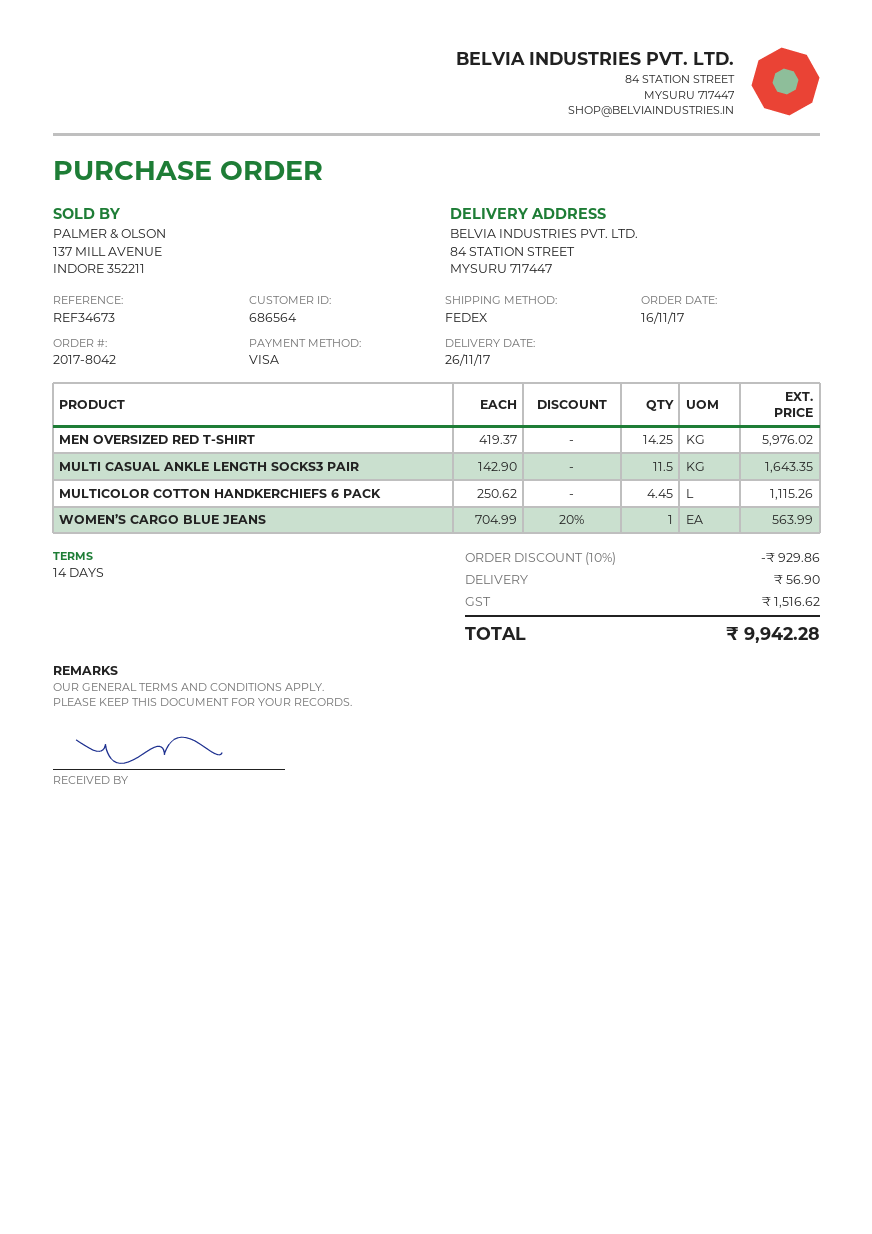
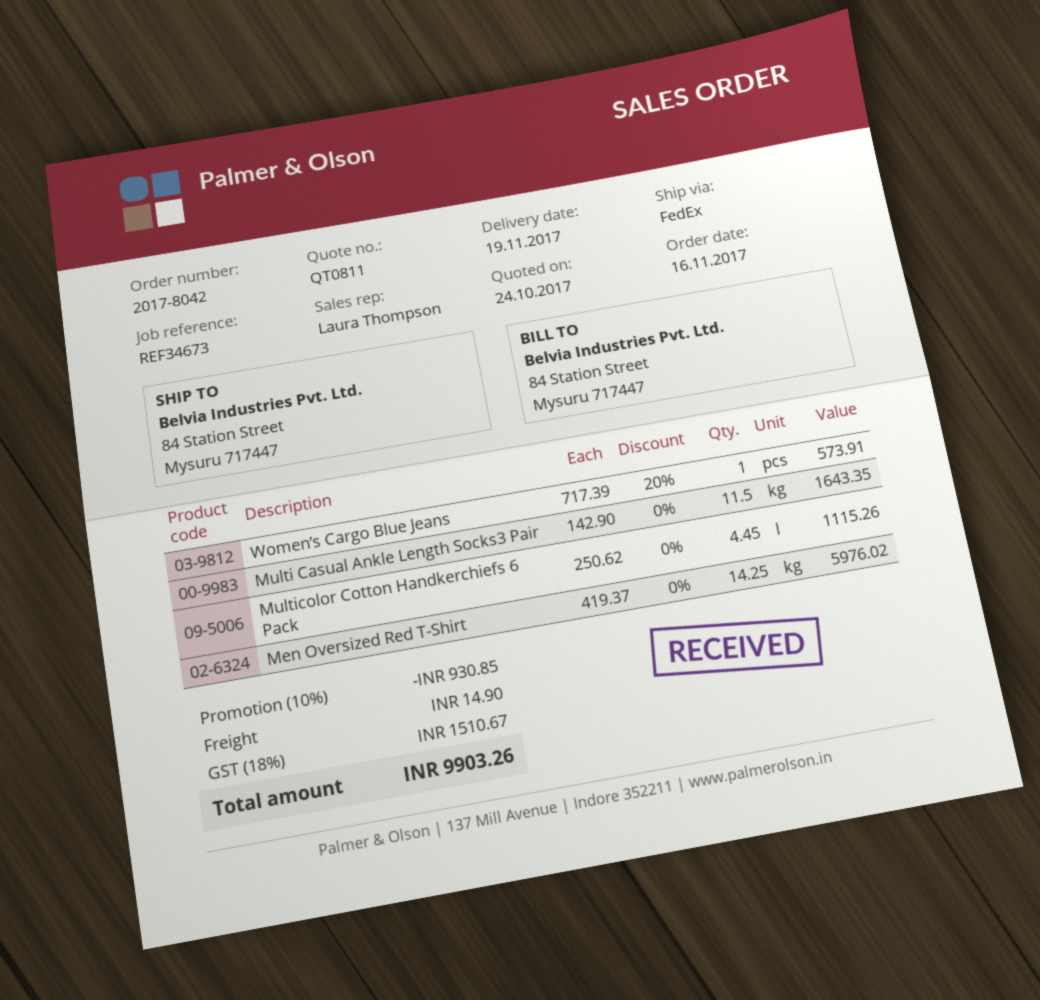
delivery date: 2017-11-26 -> 2017-11-19
WOMEN’S CARGO BLUE JEANS: 1 x 704.99 - 20% = 563.99 -> 1 x 717.39 - 20% = 573.91
discount: 10% = 929.86 -> 10% = 930.85
shipping: 56.90 -> 14.90
tax: 1516.62 -> 1510.67
total: 9942.28 -> 9903.26

